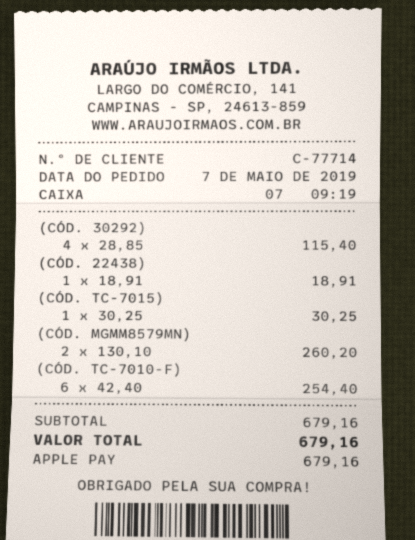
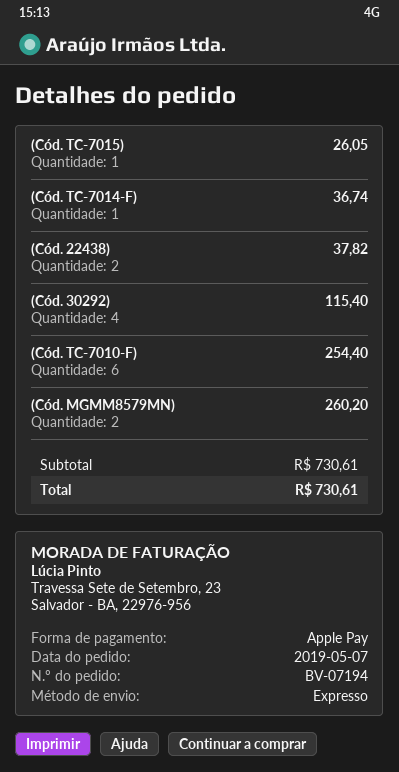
(CÓD. 22438): 1 for 18.91 -> 2 for 37.82
(CÓD. TC-7015): 1 for 30.25 -> 1 for 26.05
(Cód. TC-7014-F): none -> 1 for 36.74
subtotal: 679.16 -> 730.61
total: 679.16 -> 730.61

